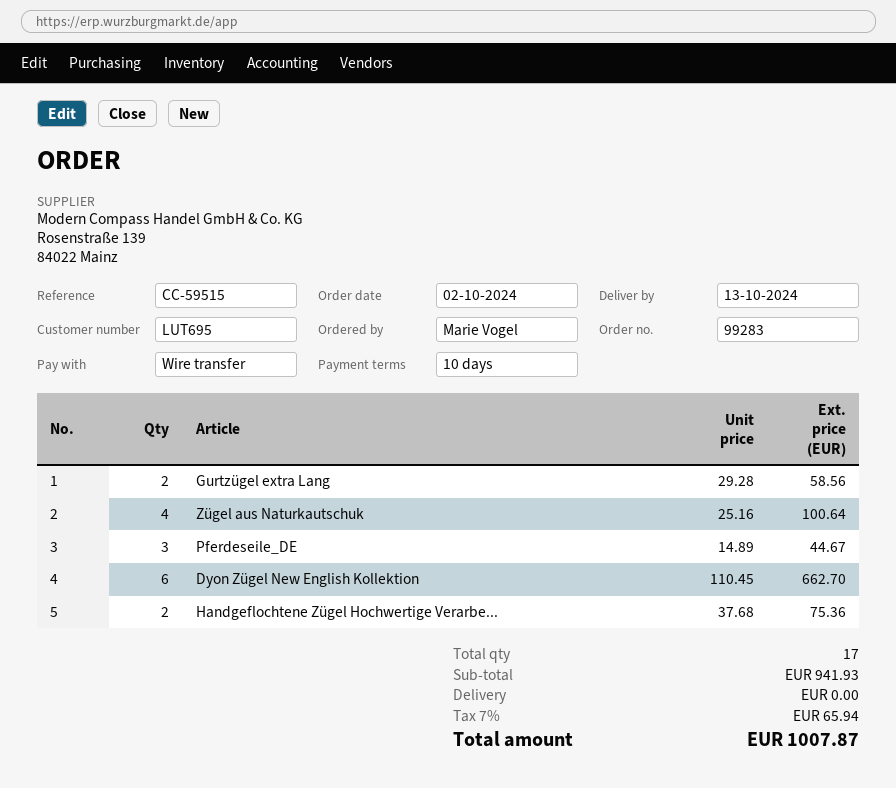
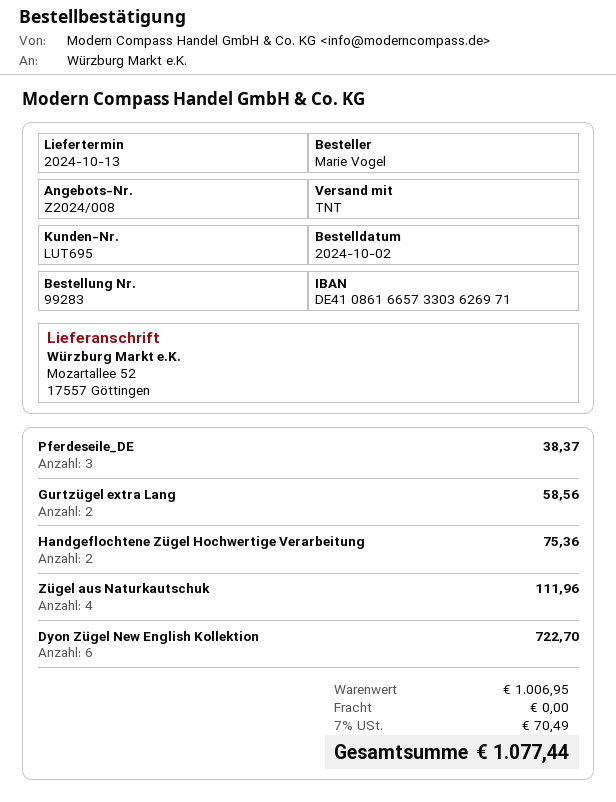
Zügel aus Naturkautschuk: 4 for 100.64 -> 4 for 111.96
Pferdeseile_DE: 3 for 44.67 -> 3 for 38.37
Dyon Zügel New English Kollektion: 6 for 662.70 -> 6 for 722.70
subtotal: 941.93 -> 1006.95
tax: 7% = 65.94 -> 7% = 70.49
total: 1007.87 -> 1077.44

